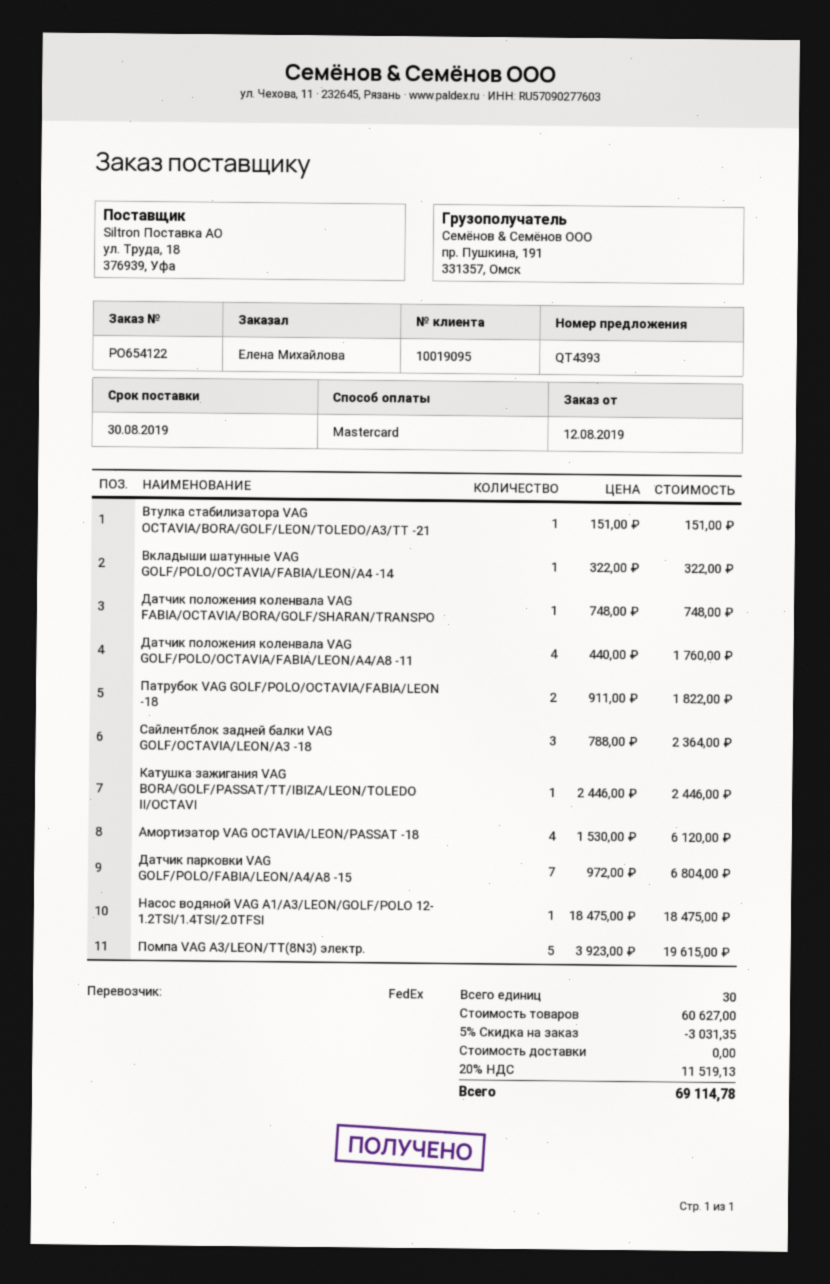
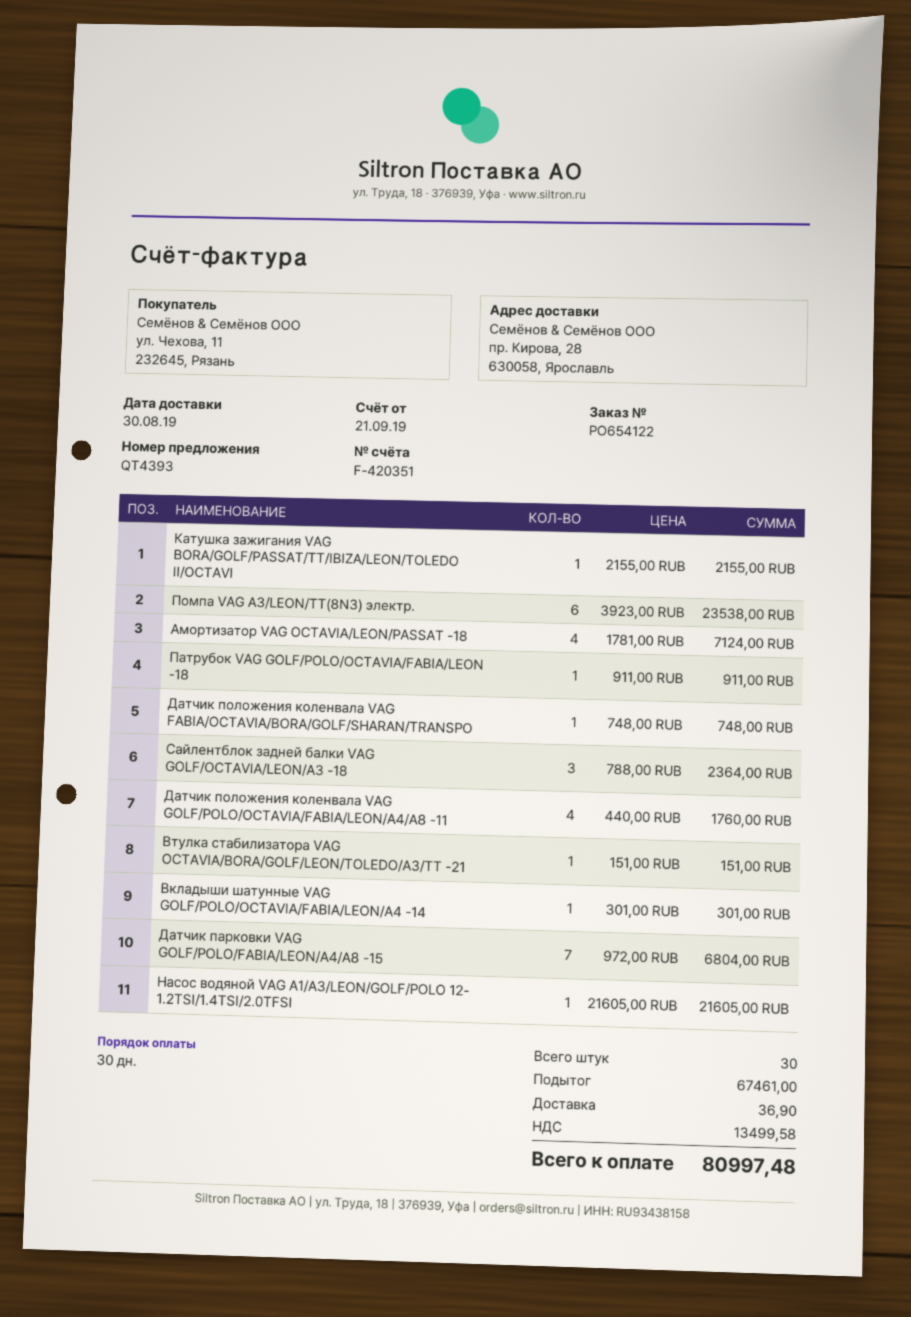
ship to: пр. Пушкина, 191, 331357, Омск -> пр. Кирова, 28, 630058, Ярославль
Вкладыши шатунные VAG GOLF/POLO/OCTAVIA/FABIA/LEON/A4 -14: 1 x 322.00 = 322.00 -> 1 x 301.00 = 301.00
Патрубок VAG GOLF/POLO/OCTAVIA/FABIA/LEON -18: 2 x 911.00 = 1822.00 -> 1 x 911.00 = 911.00
Катушка зажигания VAG BORA/GOLF/PASSAT/TT/IBIZA/LEON/TOLEDO II/OCTAVI: 1 x 2446.00 = 2446.00 -> 1 x 2155.00 = 2155.00
Амортизатор VAG OCTAVIA/LEON/PASSAT -18: 4 x 1530.00 = 6120.00 -> 4 x 1781.00 = 7124.00
Насос водяной VAG A1/A3/LEON/GOLF/POLO 12- 1.2TSI/1.4TSI/2.0TFSI: 1 x 18475.00 = 18475.00 -> 1 x 21605.00 = 21605.00
Помпа VAG A3/LEON/TT(8N3) электр.: 5 x 3923.00 = 19615.00 -> 6 x 3923.00 = 23538.00
subtotal: 60627.00 -> 67461.00
discount: 5% = 3031.35 -> none
shipping: 0.00 -> 36.90
tax: 11519.13 -> 13499.58
total: 69114.78 -> 80997.48

